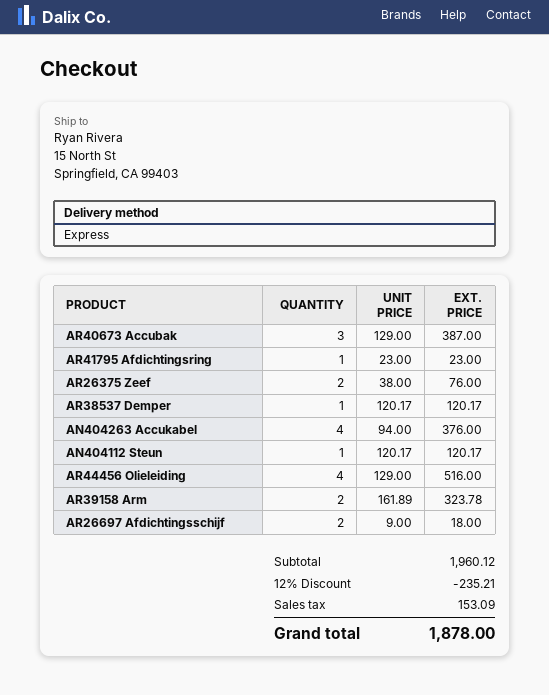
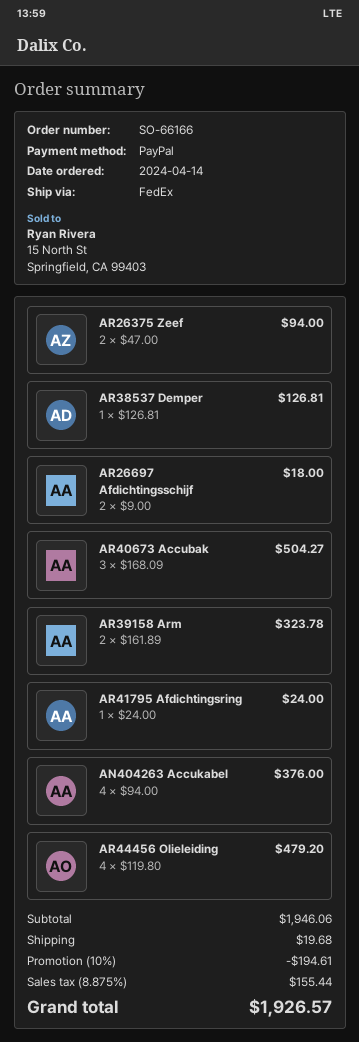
shipping method: express -> FedEx
AR40673 Accubak: 3 x 129.00 = 387.00 -> 3 x 168.09 = 504.27
AR41795 Afdichtingsring: 1 x 23.00 = 23.00 -> 1 x 24.00 = 24.00
AR26375 Zeef: 2 x 38.00 = 76.00 -> 2 x 47.00 = 94.00
AR38537 Demper: 1 x 120.17 = 120.17 -> 1 x 126.81 = 126.81
AN404112 Steun: 1 x 120.17 = 120.17 -> none
AR44456 Olieleiding: 4 x 129.00 = 516.00 -> 4 x 119.80 = 479.20
subtotal: 1960.12 -> 1946.06
discount: 12% = 235.21 -> 10% = 194.61
shipping: none -> 19.68
tax: 153.09 -> 155.44
total: 1878.00 -> 1926.57

